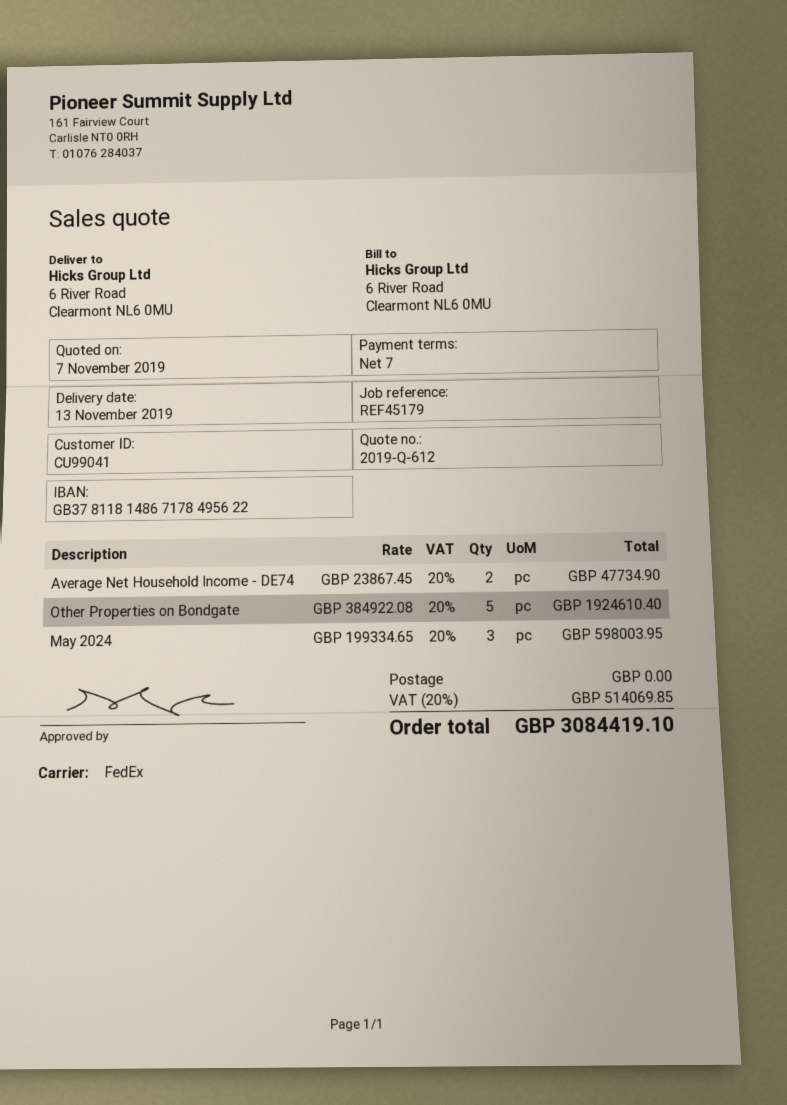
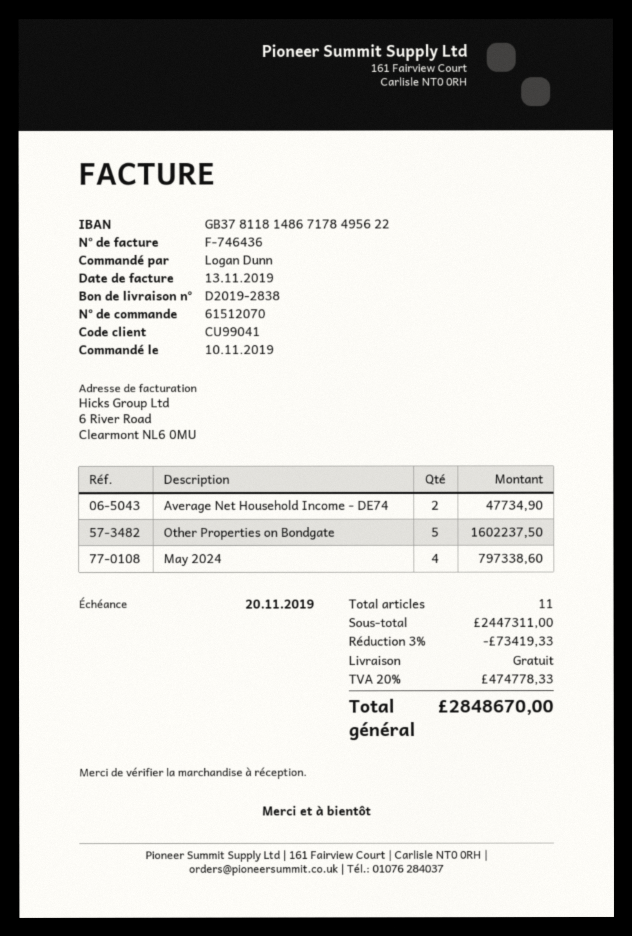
Other Properties on Bondgate: 5 for 1924610.40 -> 5 for 1602237.50
May 2024: 3 for 598003.95 -> 4 for 797338.60
discount: none -> 3% = 73419.33
tax: 20% = 514069.85 -> 20% = 474778.33
total: 3084419.10 -> 2848670.00

